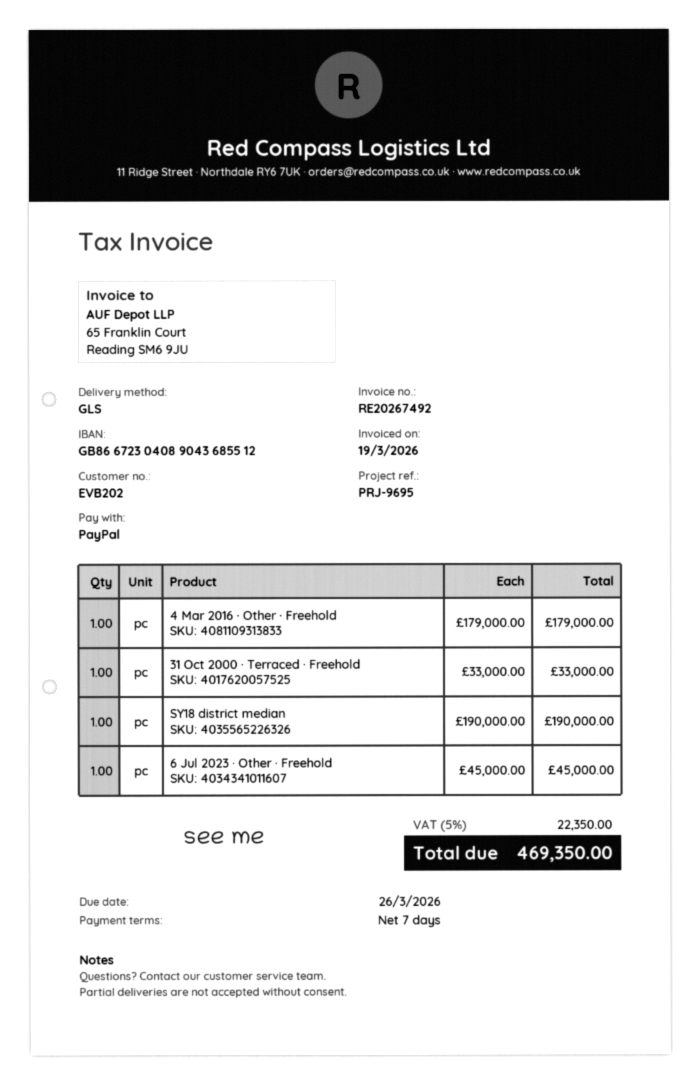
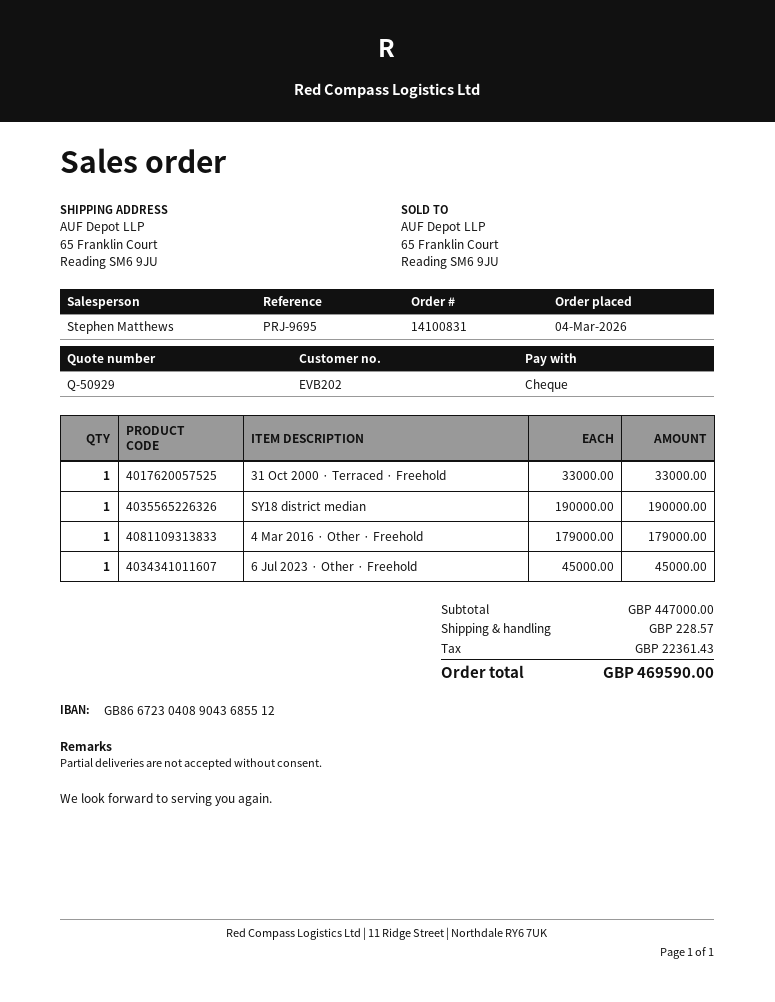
payment method: PayPal -> cheque
shipping: none -> 228.57
tax: 22350.00 -> 22361.43
total: 469350.00 -> 469590.00

